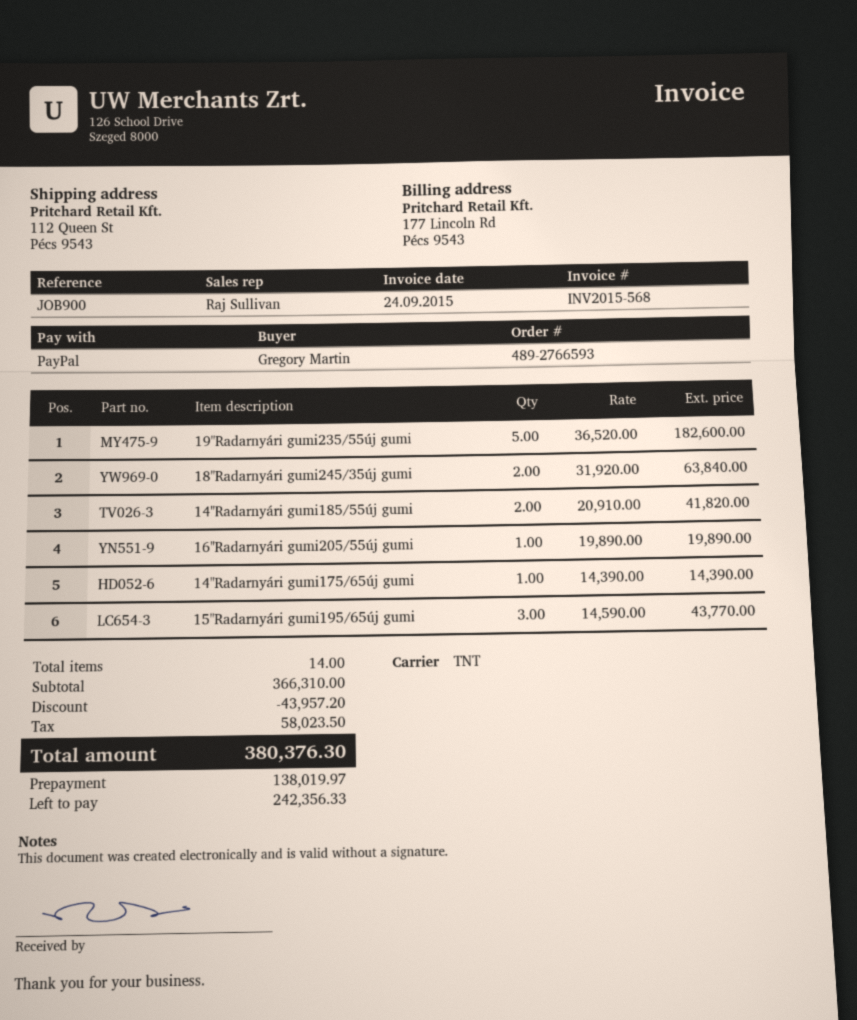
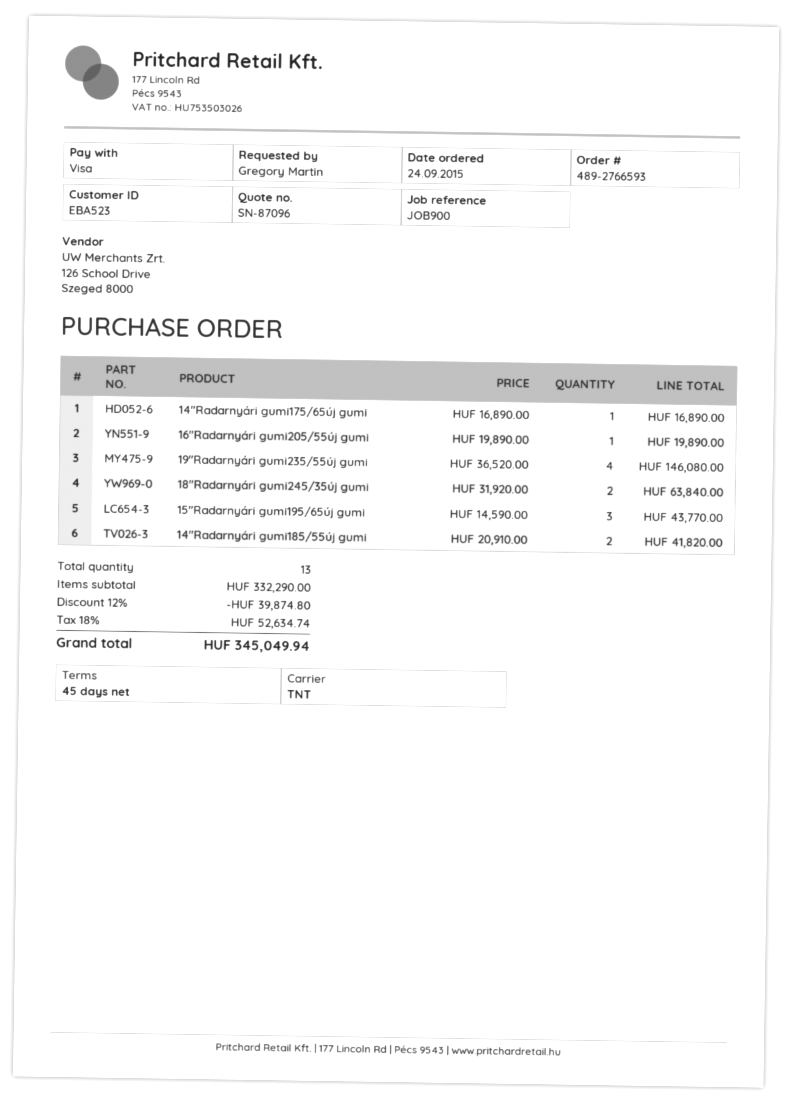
payment method: PayPal -> Visa
19"Radarnyári gumi235/55új gumi: 5 x 36520.00 = 182600.00 -> 4 x 36520.00 = 146080.00
14"Radarnyári gumi175/65új gumi: 1 x 14390.00 = 14390.00 -> 1 x 16890.00 = 16890.00
total quantity: 14 -> 13
subtotal: 366310.00 -> 332290.00
discount: 43957.20 -> 39874.80
tax: 58023.50 -> 52634.74
total: 380376.30 -> 345049.94

